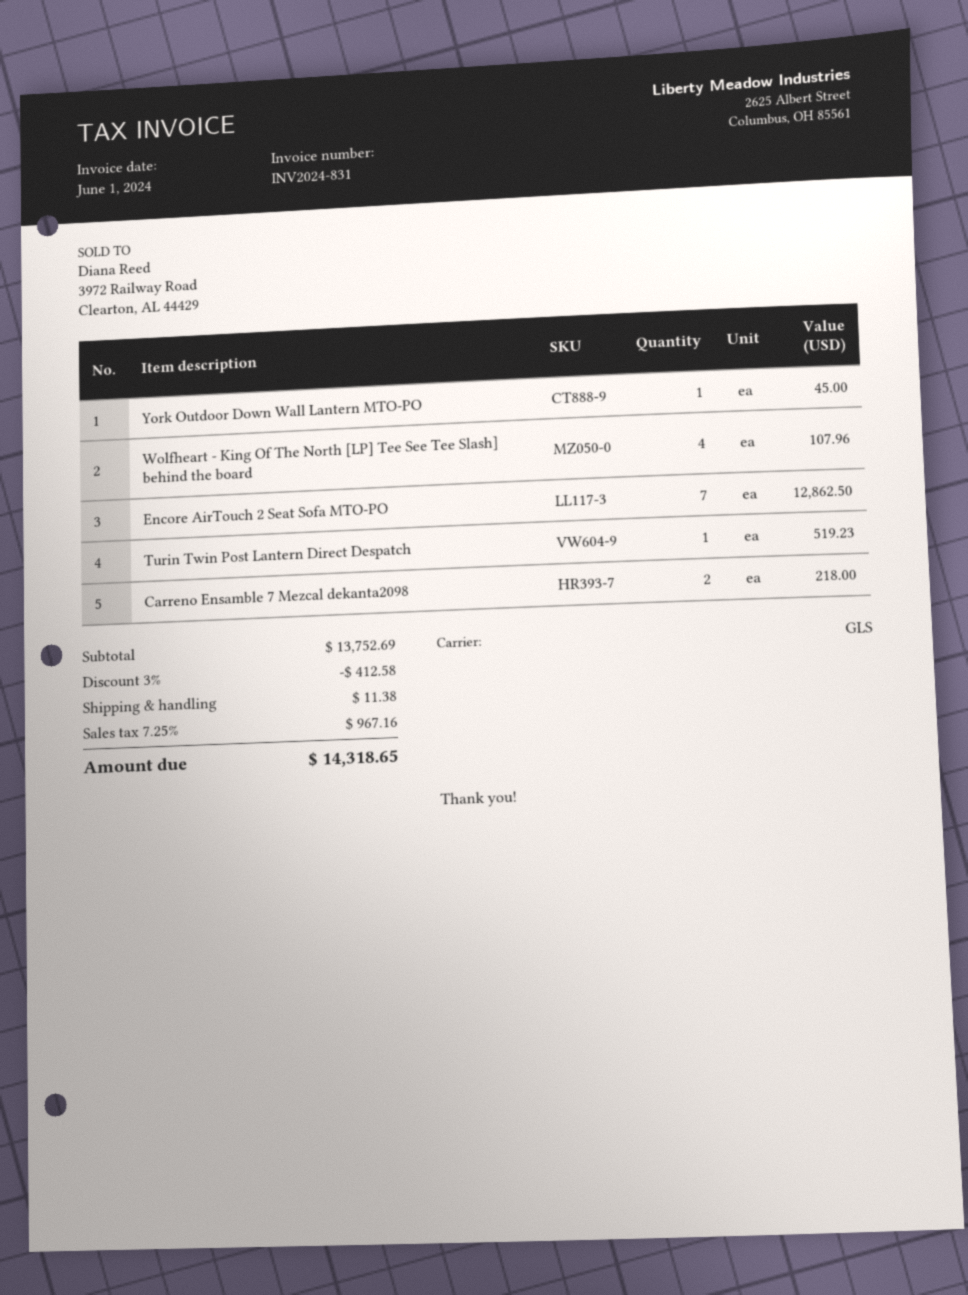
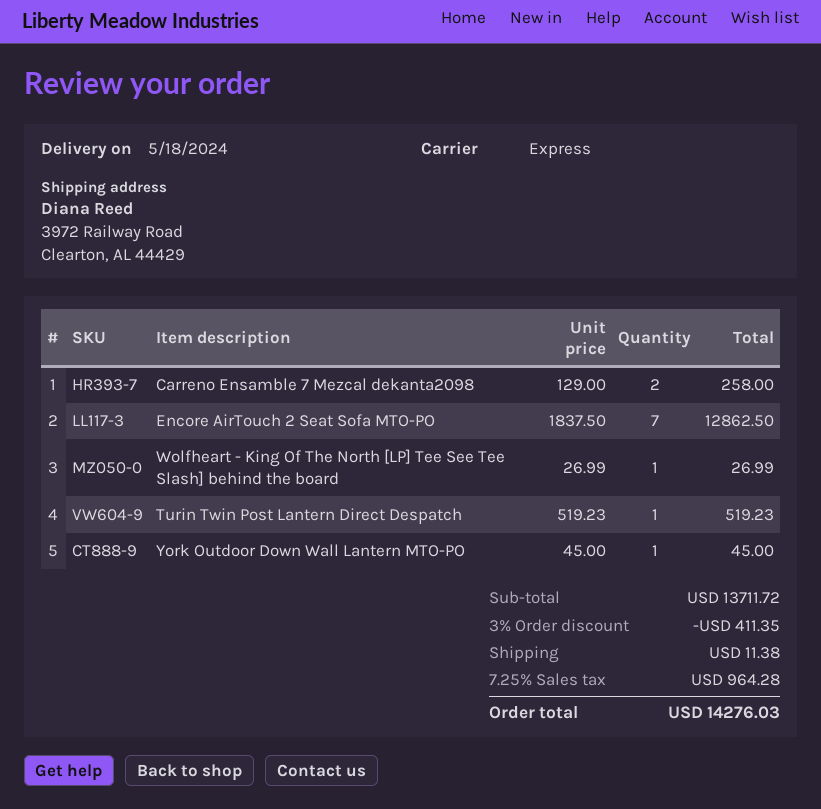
shipping method: GLS -> express
Wolfheart - King Of The North [LP] Tee See Tee Slash] behind the board: 4 for 107.96 -> 1 for 26.99
Carreno Ensamble 7 Mezcal dekanta2098: 2 for 218.00 -> 2 for 258.00
subtotal: 13752.69 -> 13711.72
discount: 3% = 412.58 -> 3% = 411.35
tax: 7.25% = 967.16 -> 7.25% = 964.28
total: 14318.65 -> 14276.03

